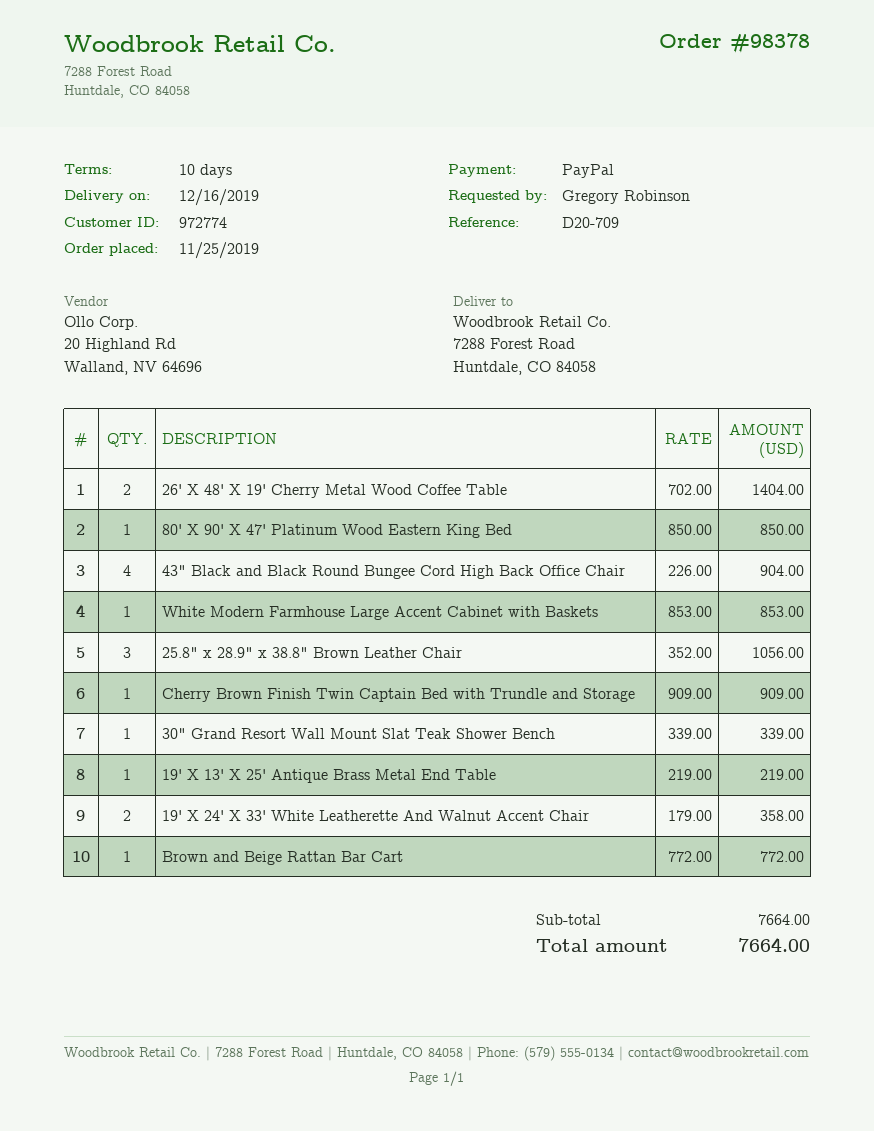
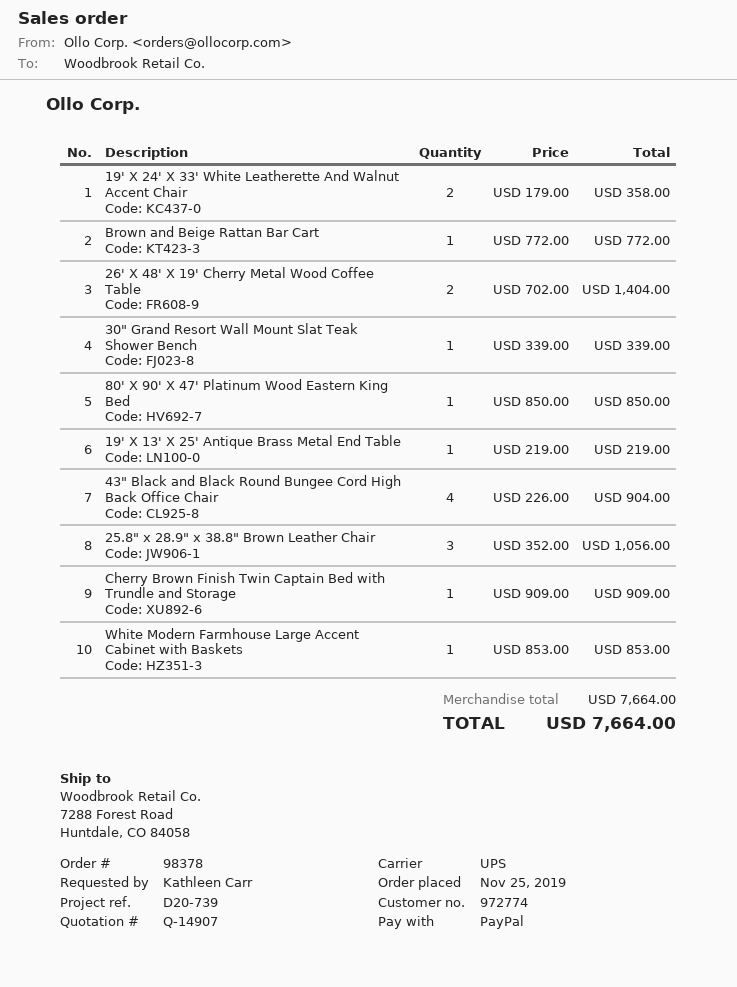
reference: D20-709 -> D20-739
ordered by: Gregory Robinson -> Kathleen Carr

